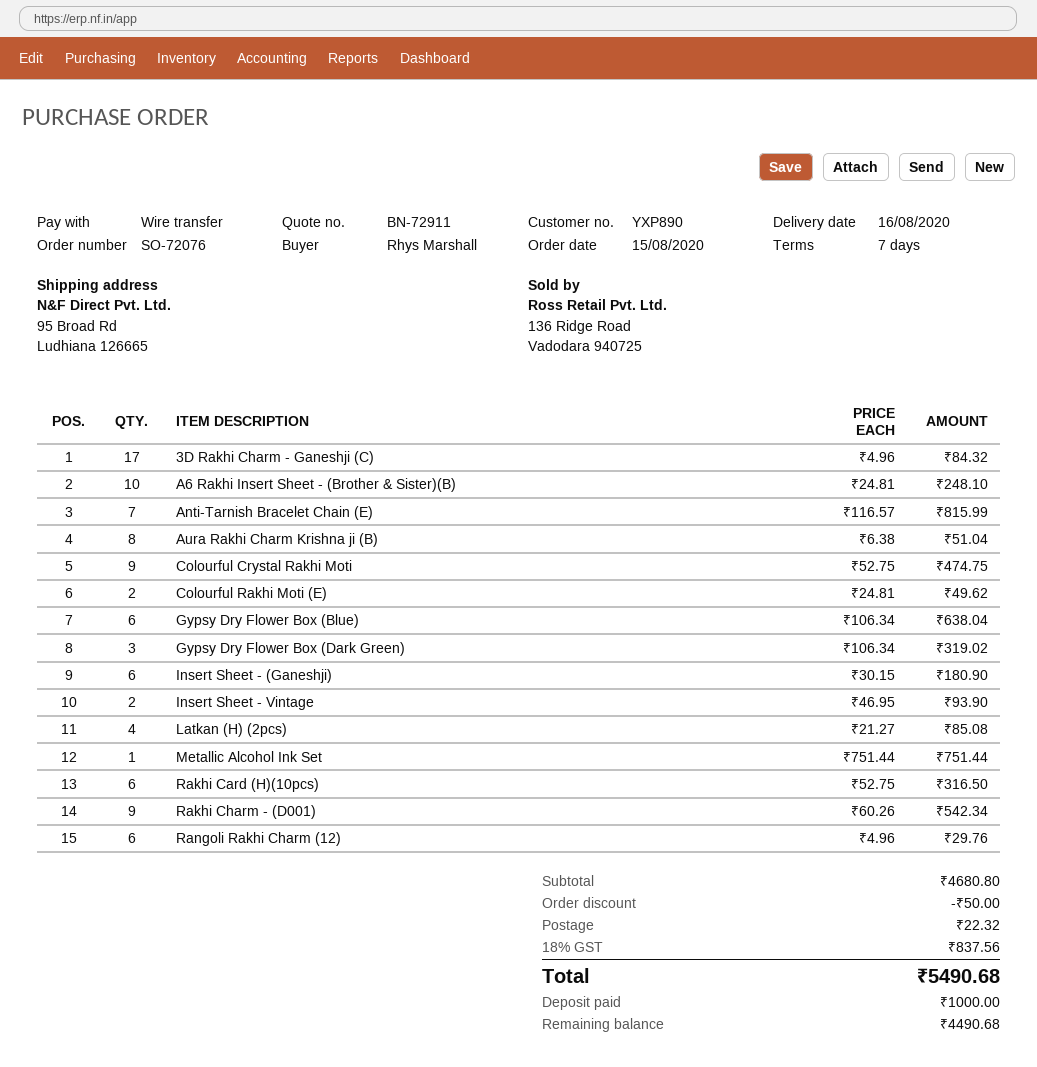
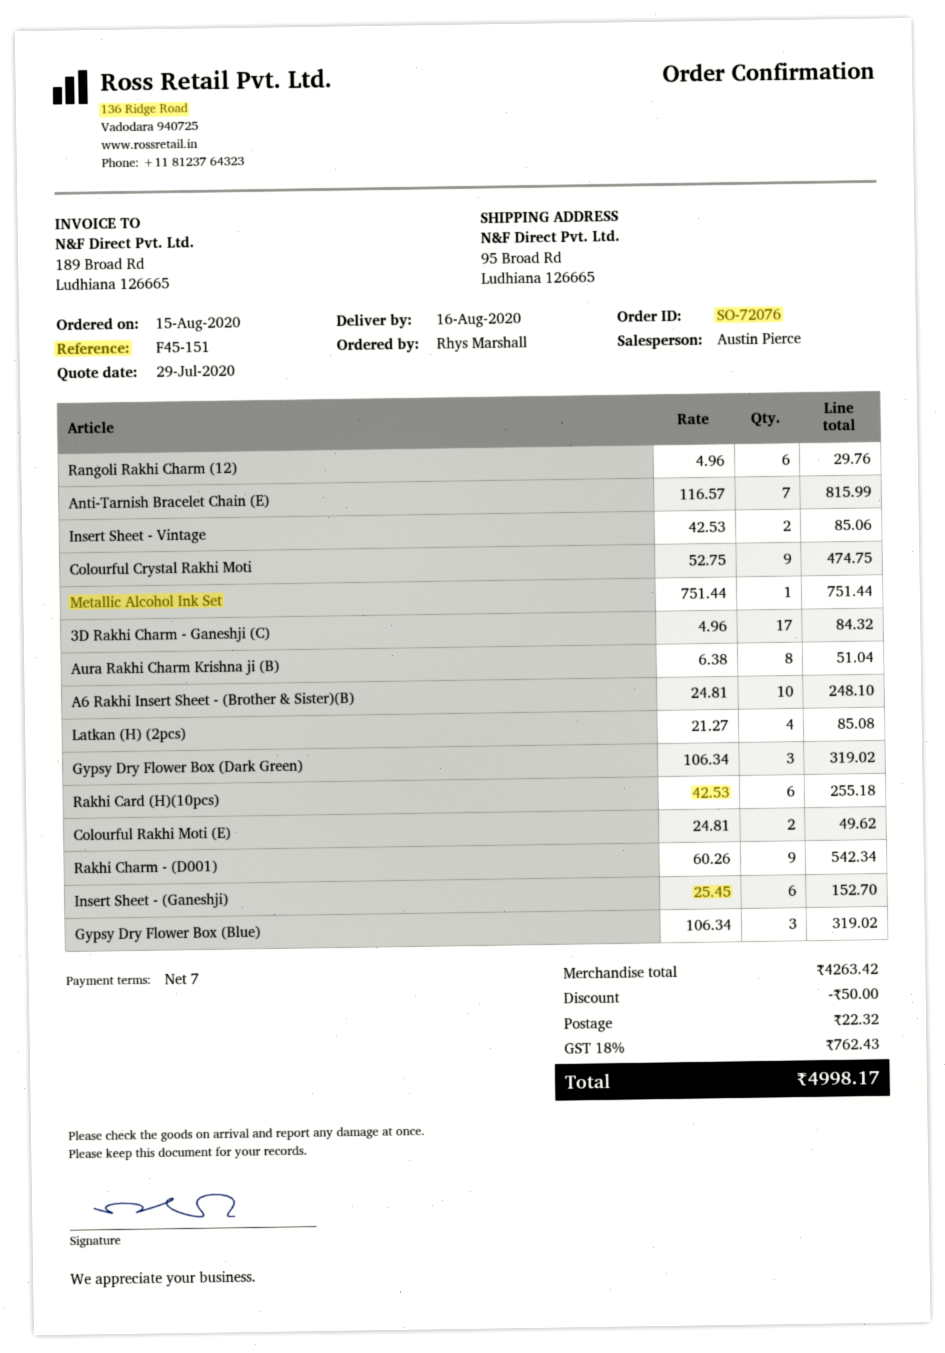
Gypsy Dry Flower Box (Blue): 6 x 106.34 = 638.04 -> 3 x 106.34 = 319.02
Insert Sheet - (Ganeshji): 6 x 30.15 = 180.90 -> 6 x 25.45 = 152.70
Insert Sheet - Vintage: 2 x 46.95 = 93.90 -> 2 x 42.53 = 85.06
Rakhi Card (H)(10pcs): 6 x 52.75 = 316.50 -> 6 x 42.53 = 255.18
subtotal: 4680.80 -> 4263.42
tax: 18% = 837.56 -> 18% = 762.43
total: 5490.68 -> 4998.17

